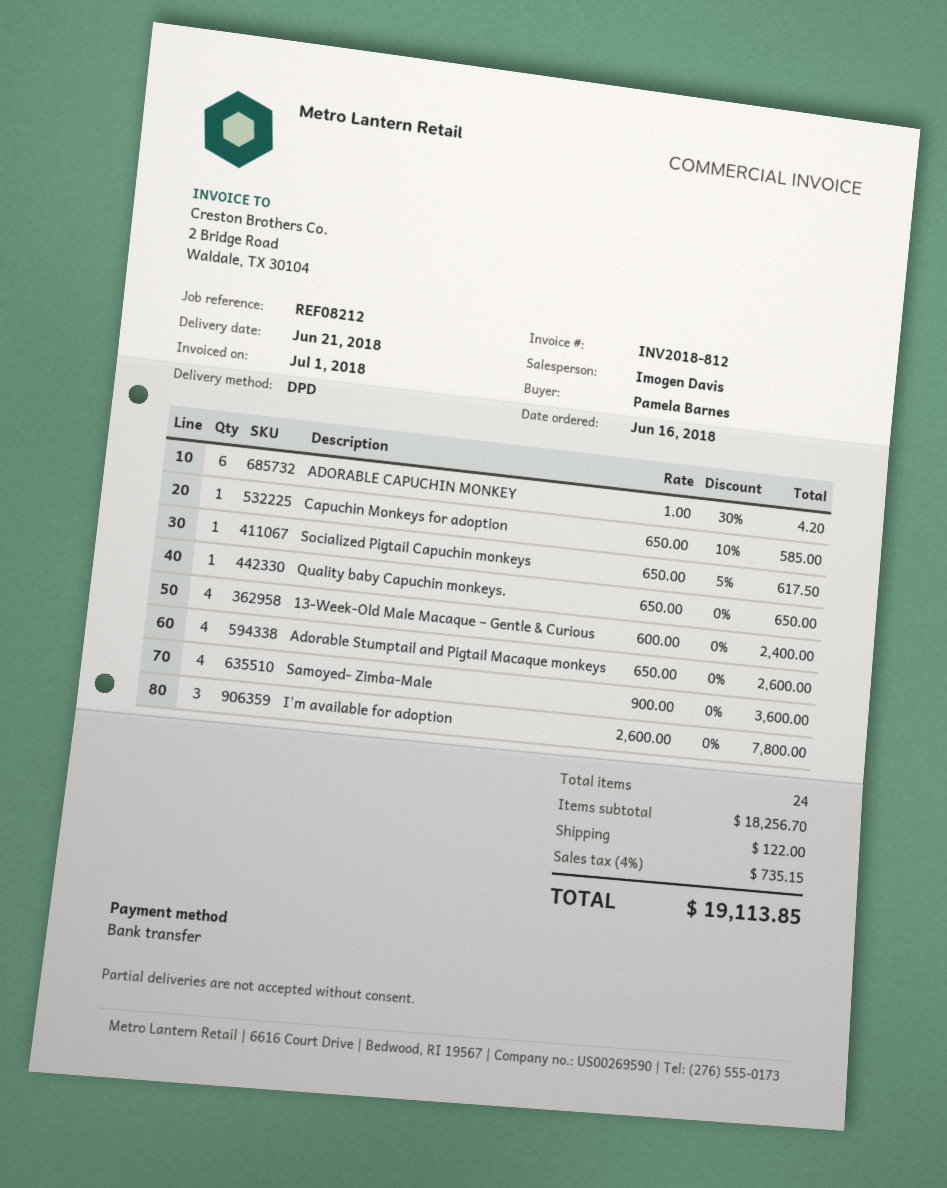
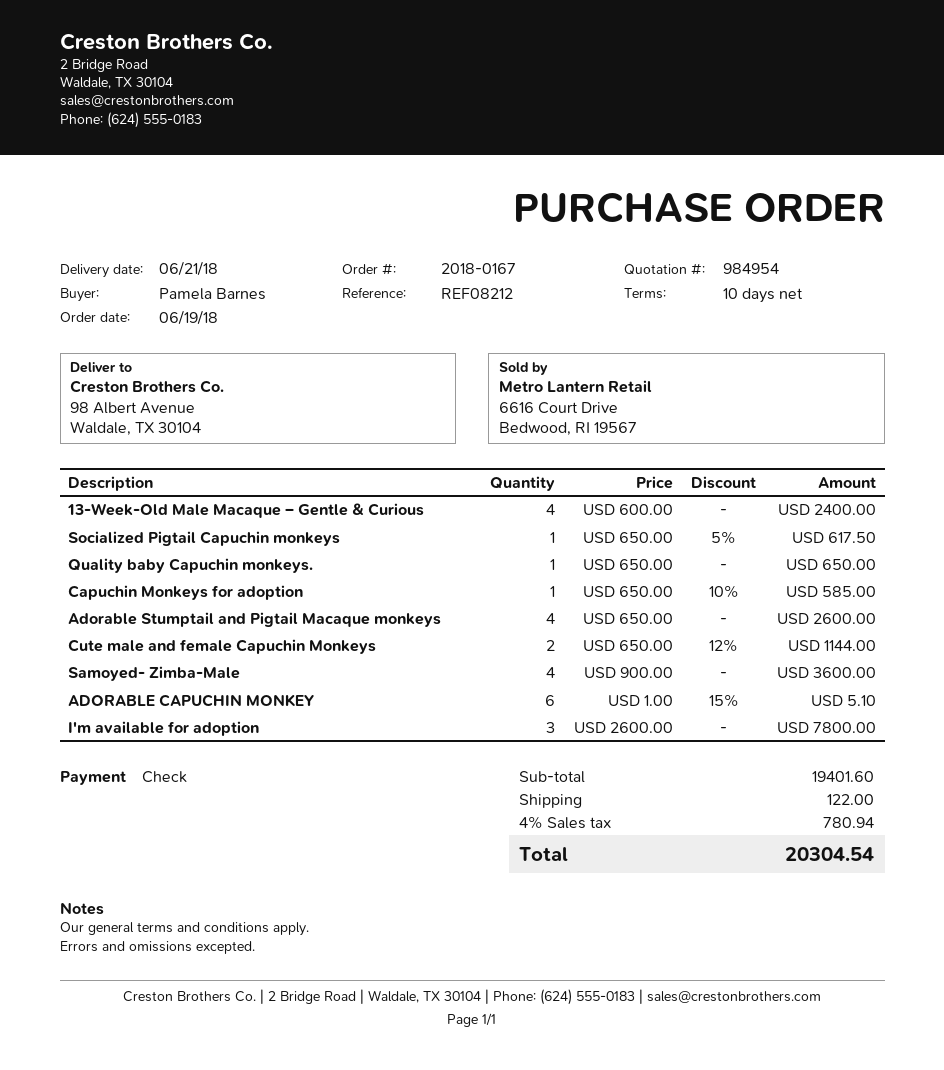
order date: 2018-06-16 -> 2018-06-19
payment method: bank transfer -> cheque
ADORABLE CAPUCHIN MONKEY: 6 x 1.00 - 30% = 4.20 -> 6 x 1.00 - 15% = 5.10
Cute male and female Capuchin Monkeys: none -> 2 x 650.00 - 12% = 1144.00
subtotal: 18256.70 -> 19401.60
tax: 4% = 735.15 -> 4% = 780.94
total: 19113.85 -> 20304.54

